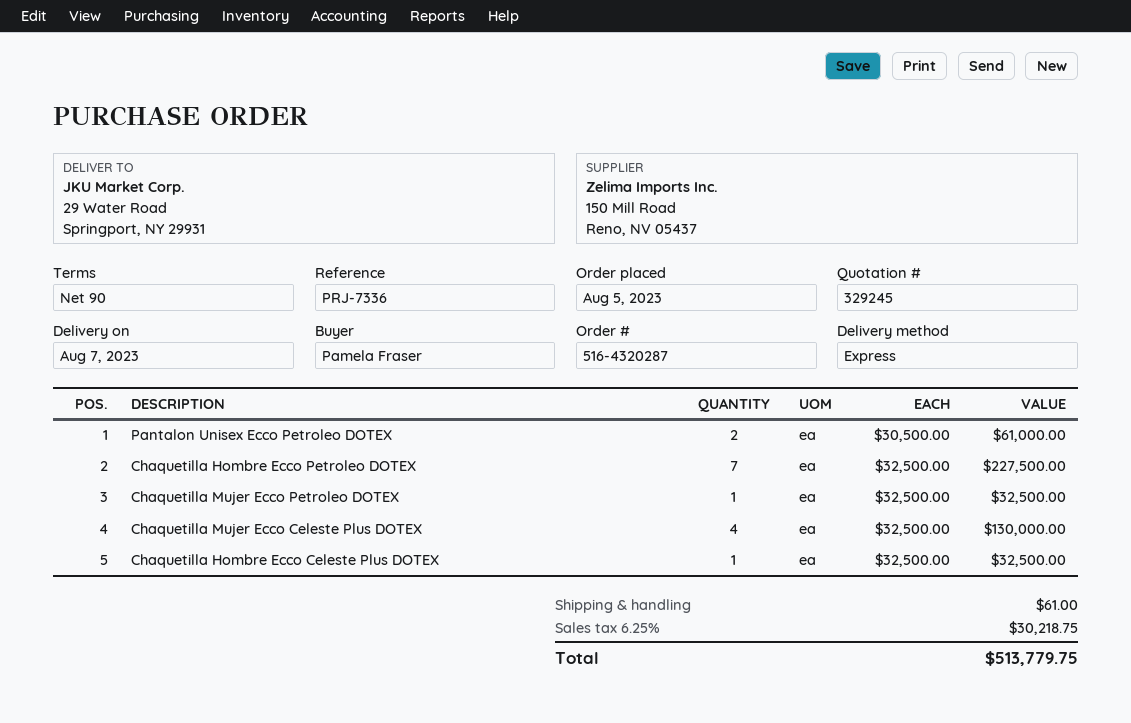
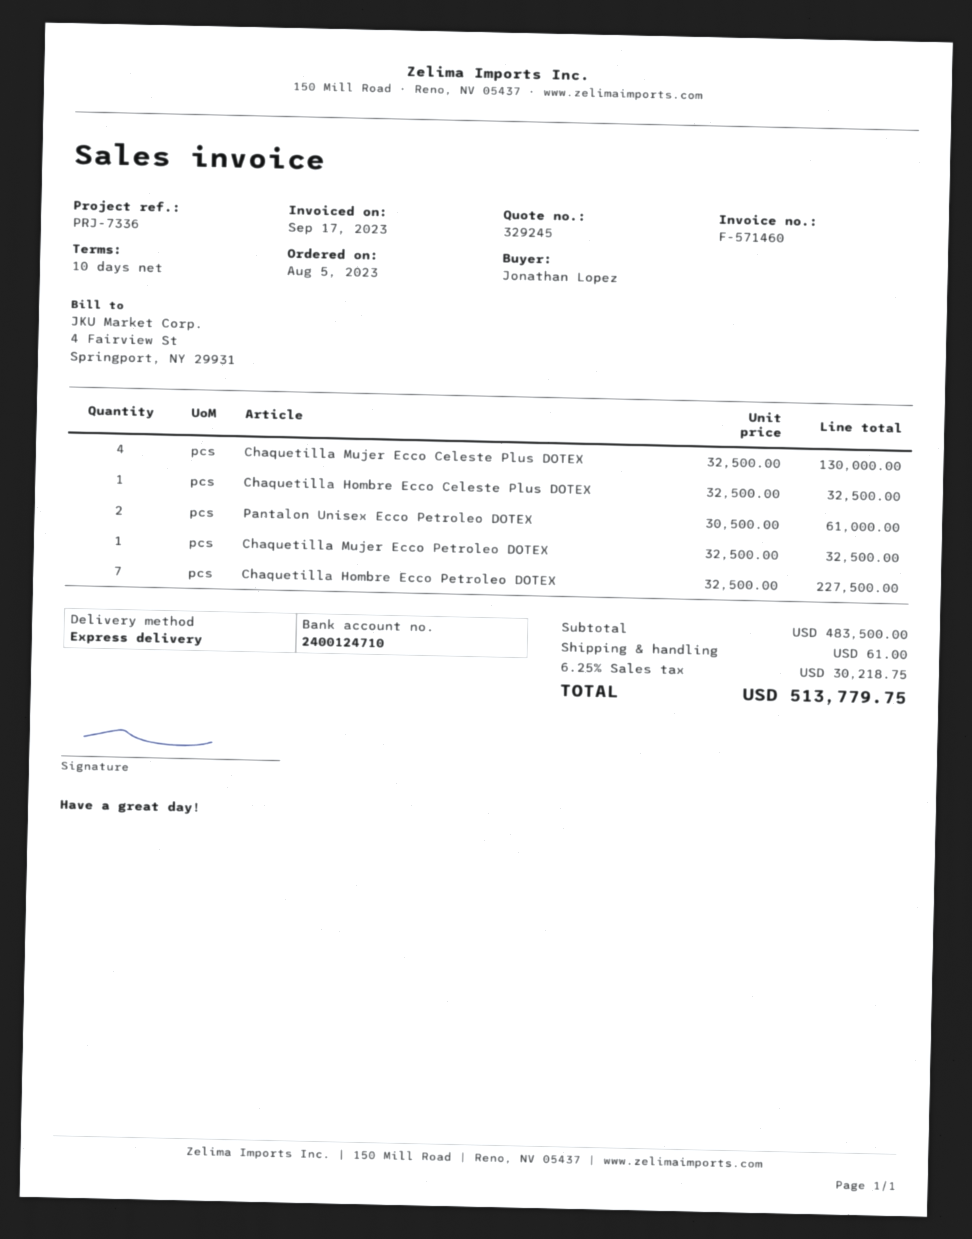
payment terms: 90 days -> 10 days
ordered by: Pamela Fraser -> Jonathan Lopez

